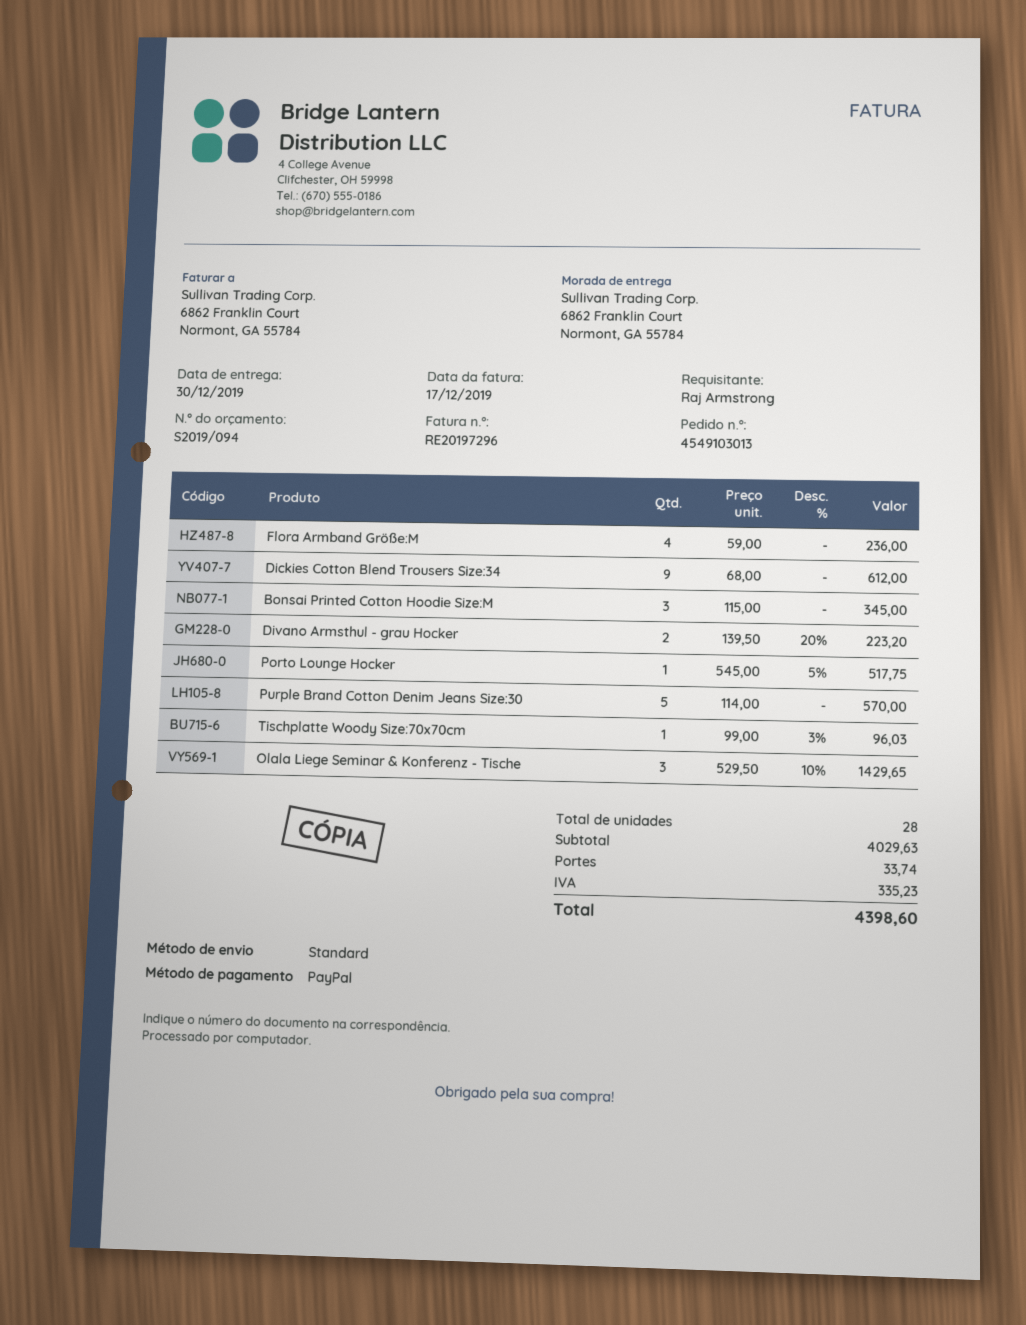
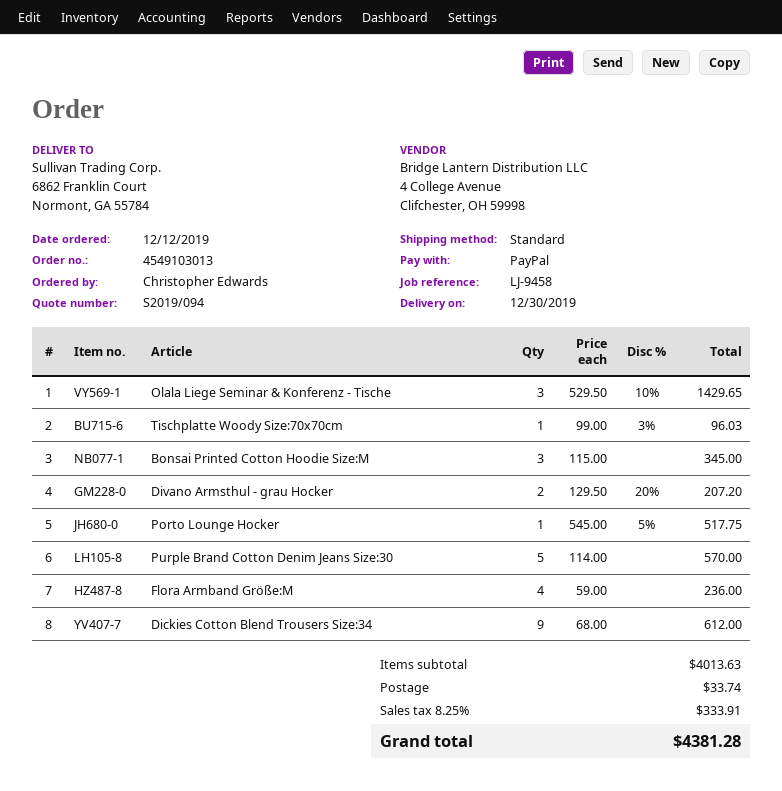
ordered by: Raj Armstrong -> Christopher Edwards
Divano Armsthul - grau Hocker: 2 x 139.50 - 20% = 223.20 -> 2 x 129.50 - 20% = 207.20
subtotal: 4029.63 -> 4013.63
tax: 335.23 -> 333.91
total: 4398.60 -> 4381.28

